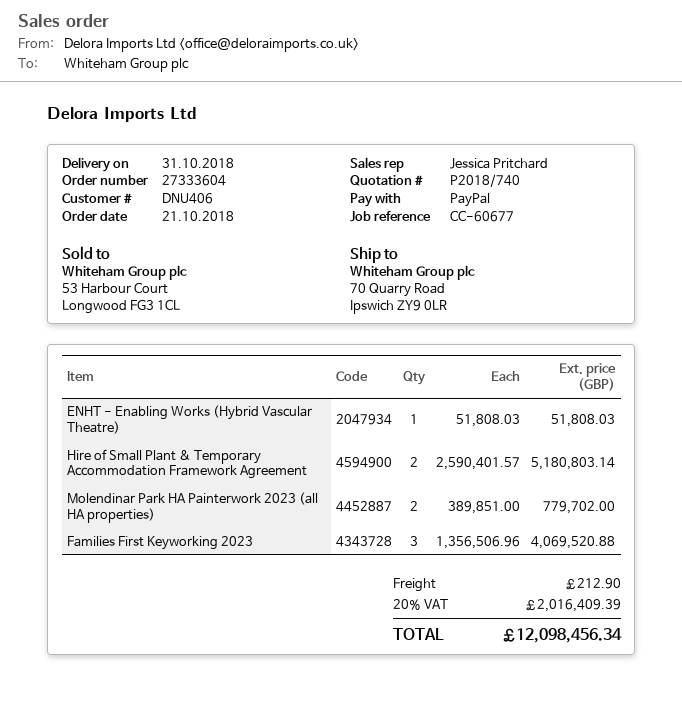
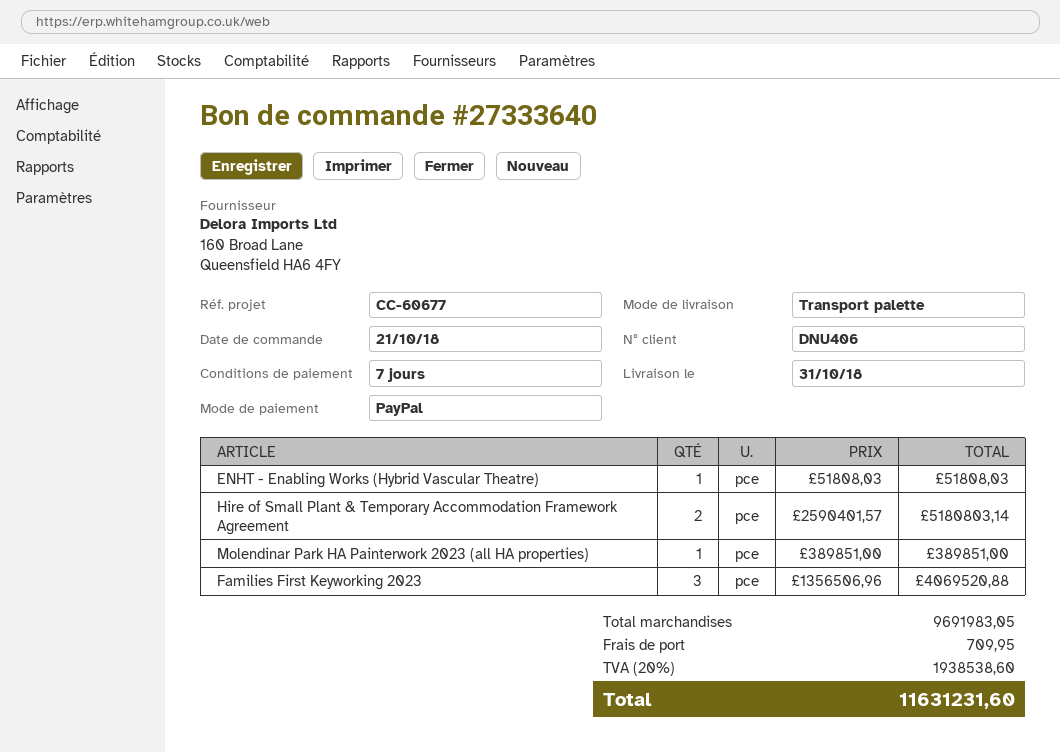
order number: 27333604 -> 27333640
Molendinar Park HA Painterwork 2023 (all HA properties): 2 x 389851.00 = 779702.00 -> 1 x 389851.00 = 389851.00
shipping: 212.90 -> 709.95
tax: 20% = 2016409.39 -> 20% = 1938538.60
total: 12098456.34 -> 11631231.60

